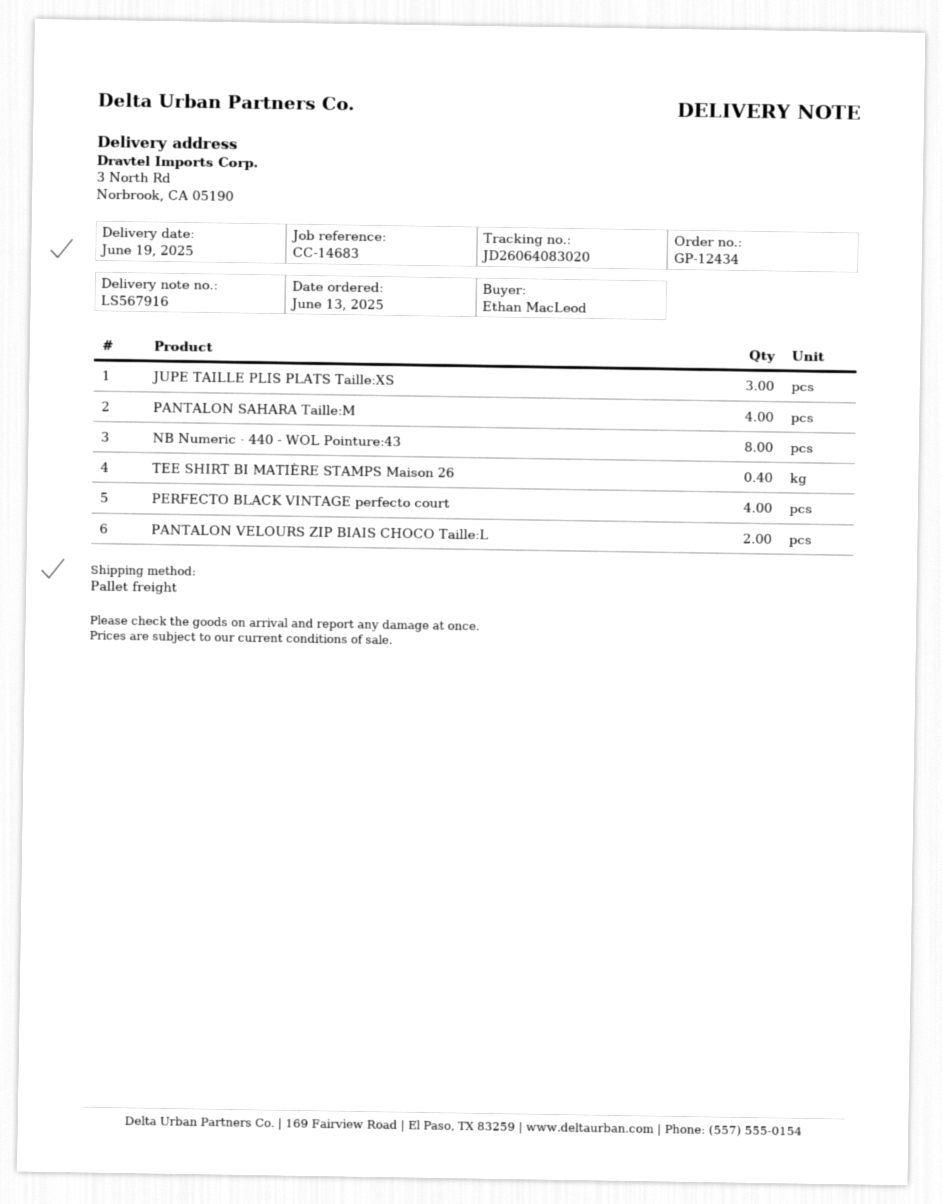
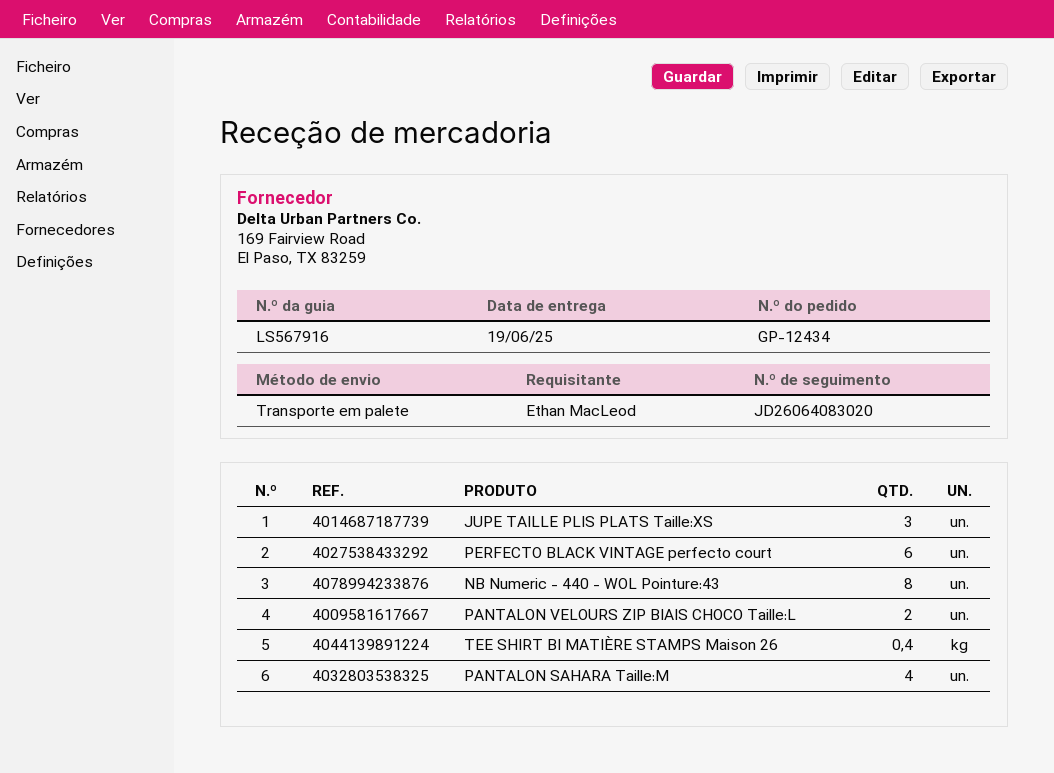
PERFECTO BLACK VINTAGE perfecto court: 4 -> 6

